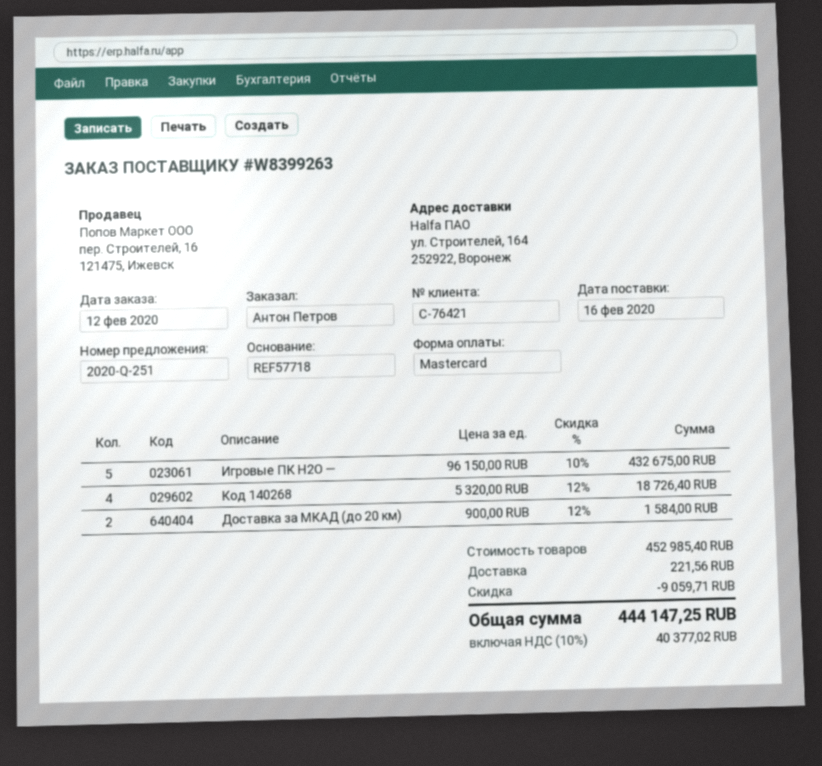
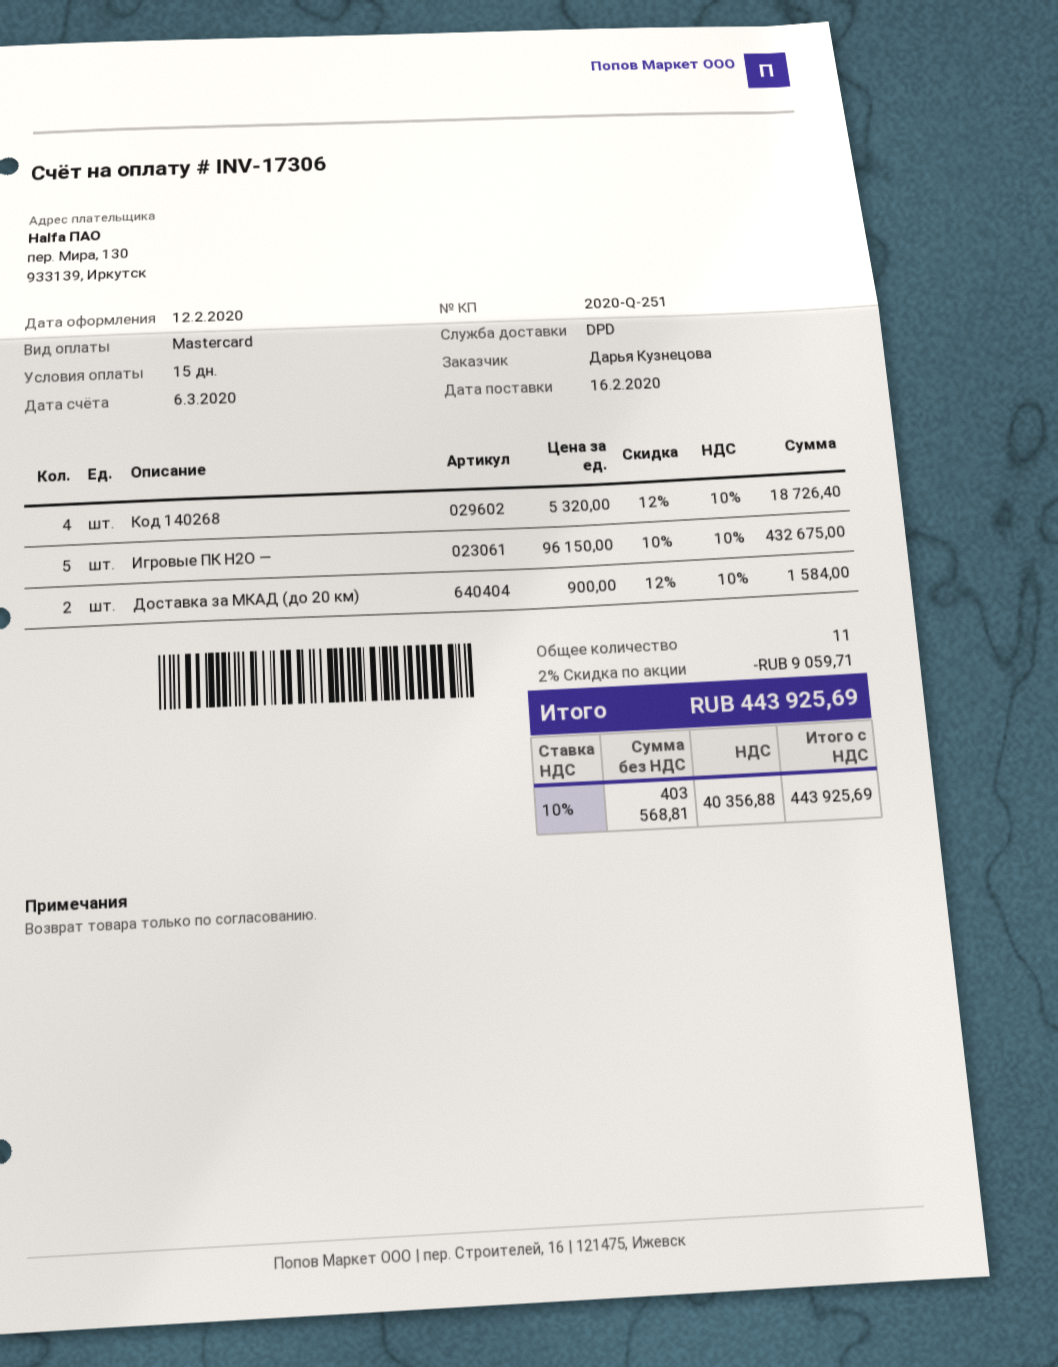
ordered by: Антон Петров -> Дарья Кузнецова
shipping: 221.56 -> none
tax: 10% = 40377.02 -> 10% = 40356.88
total: 444147.25 -> 443925.69

